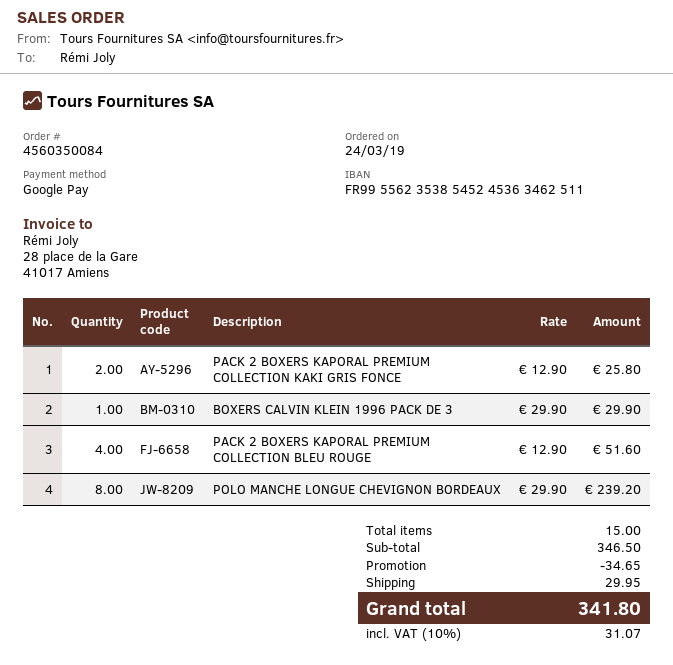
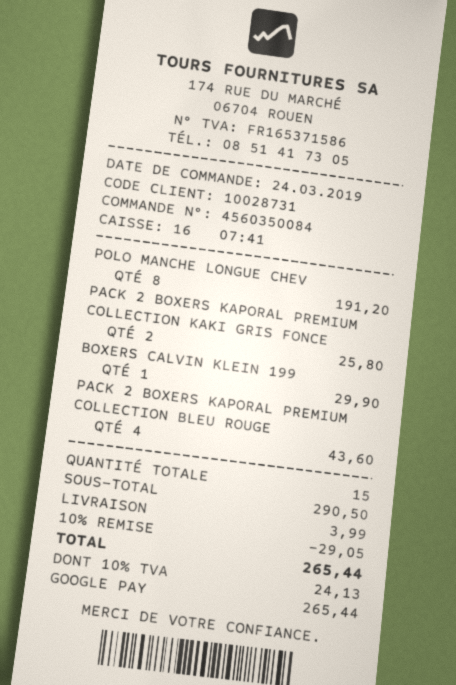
PACK 2 BOXERS KAPORAL PREMIUM COLLECTION BLEU ROUGE: 4 for 51.60 -> 4 for 43.60
POLO MANCHE LONGUE CHEVIGNON BORDEAUX: 8 for 239.20 -> 8 for 191.20
subtotal: 346.50 -> 290.50
discount: 34.65 -> 29.05
shipping: 29.95 -> 3.99
tax: 10% = 31.07 -> 10% = 24.13
total: 341.80 -> 265.44

